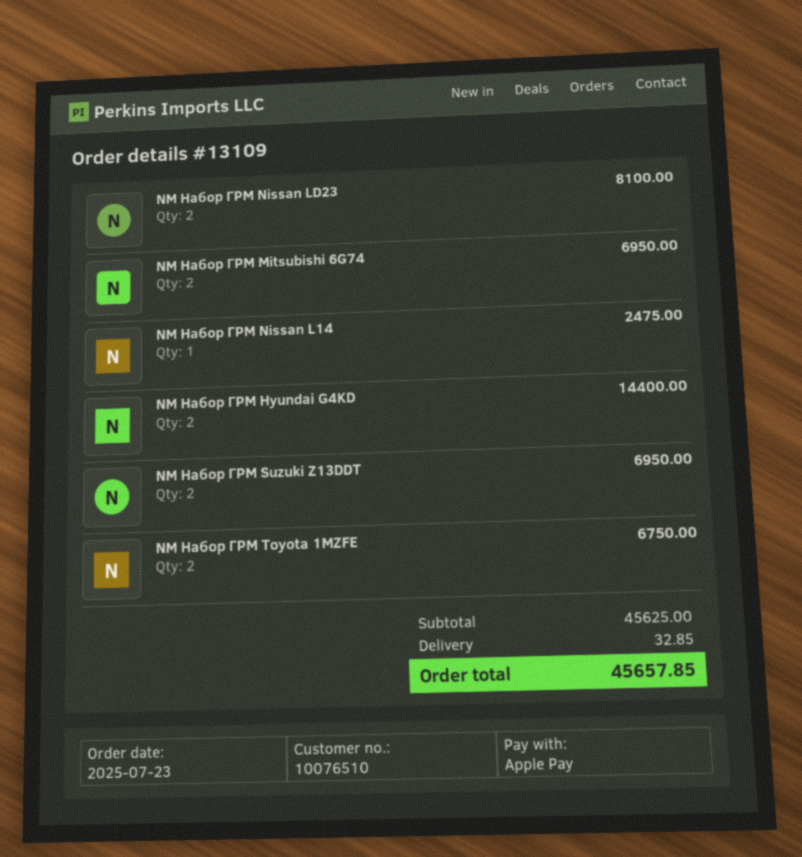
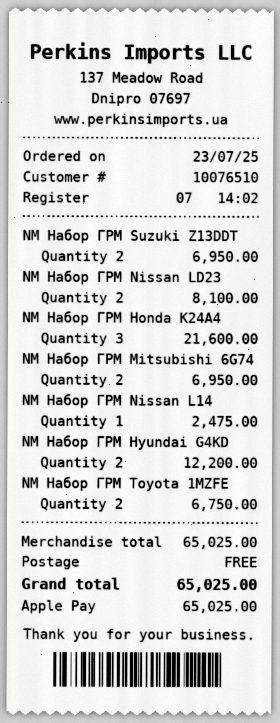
NM Набор ГРМ Hyundai G4KD: 2 for 14400.00 -> 2 for 12200.00
NM Набор ГРМ Honda K24A4: none -> 3 for 21600.00
subtotal: 45625.00 -> 65025.00
shipping: 32.85 -> 0.00
total: 45657.85 -> 65025.00

